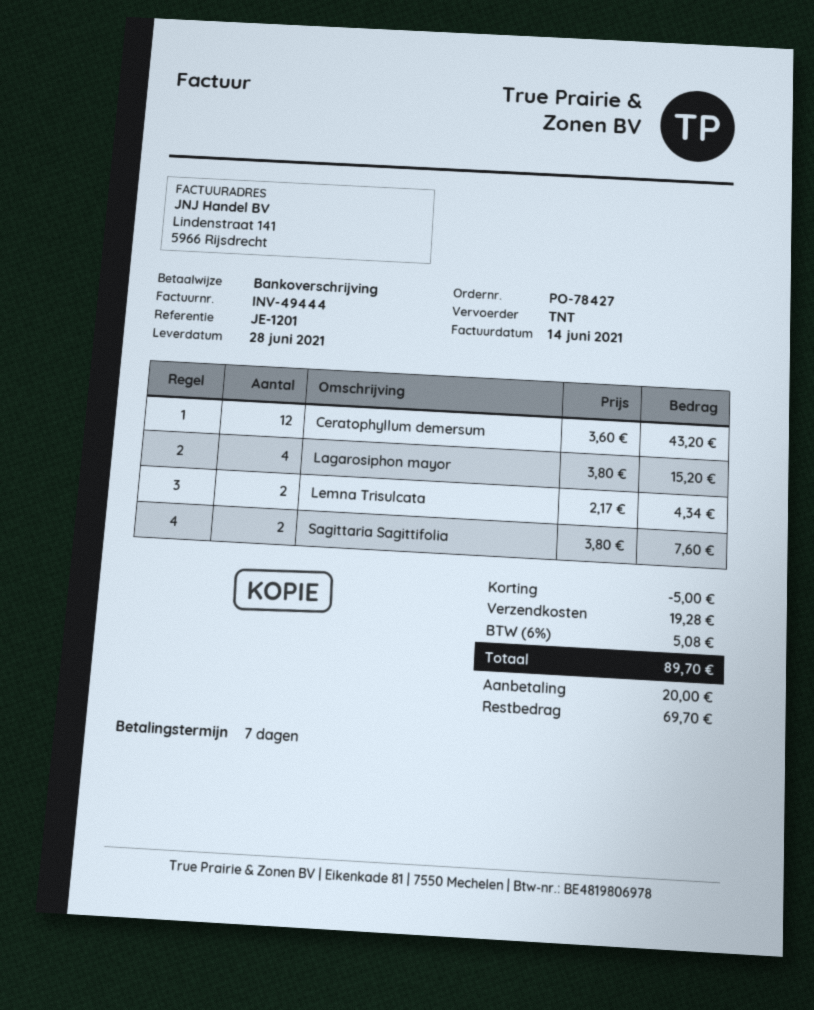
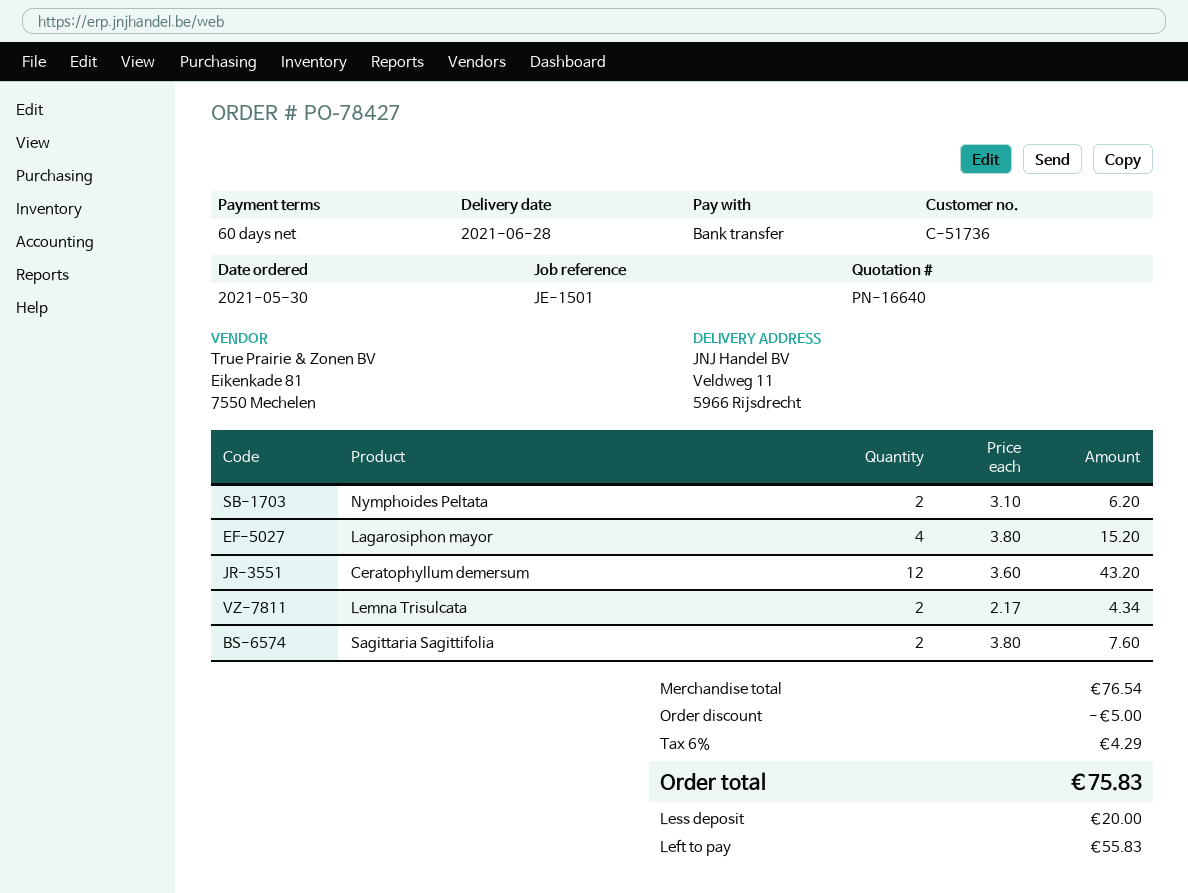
payment terms: 7 days -> 60 days
reference: JE-1201 -> JE-1501
Nymphoides Peltata: none -> 2 x 3.10 = 6.20
shipping: 19.28 -> none
tax: 6% = 5.08 -> 6% = 4.29
total: 89.70 -> 75.83
balance: 69.70 -> 55.83

